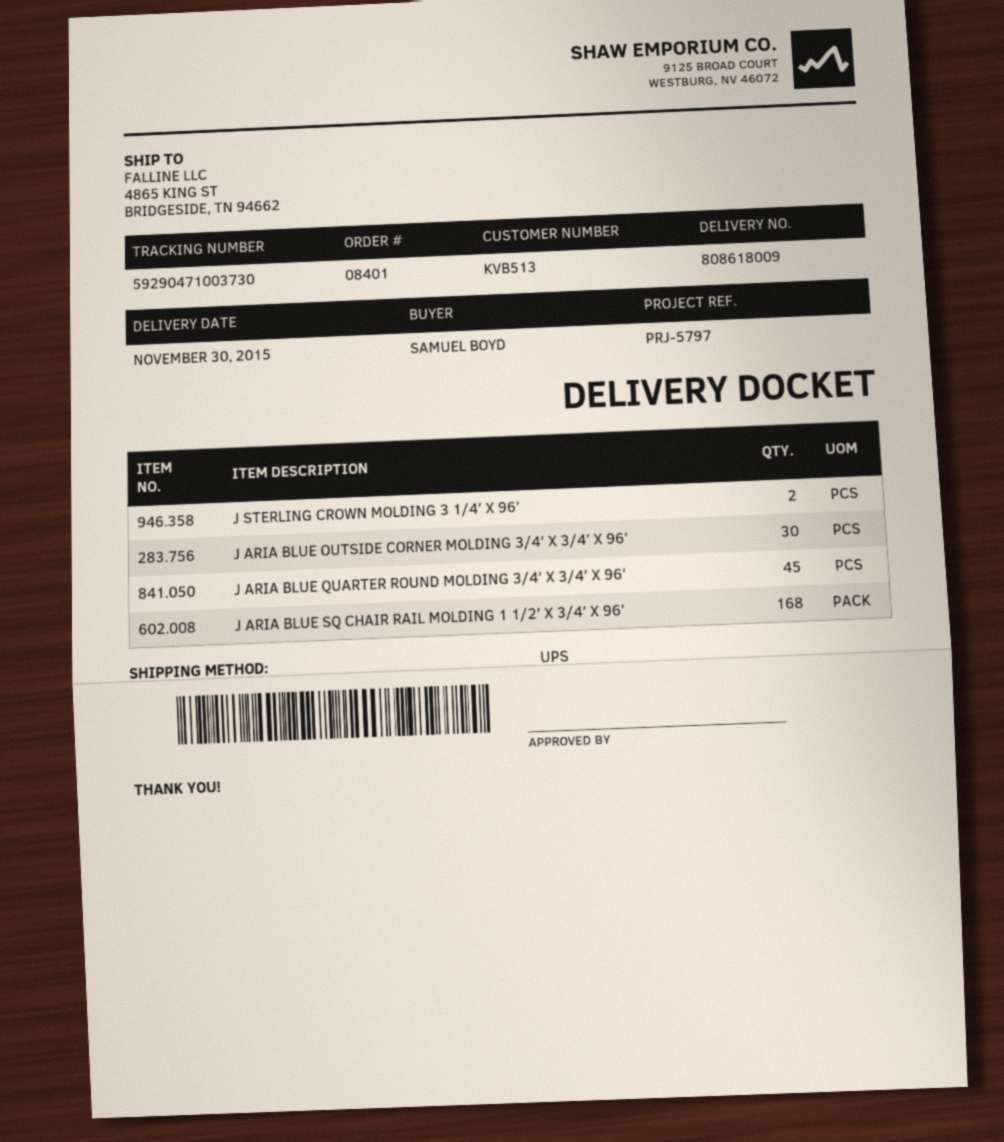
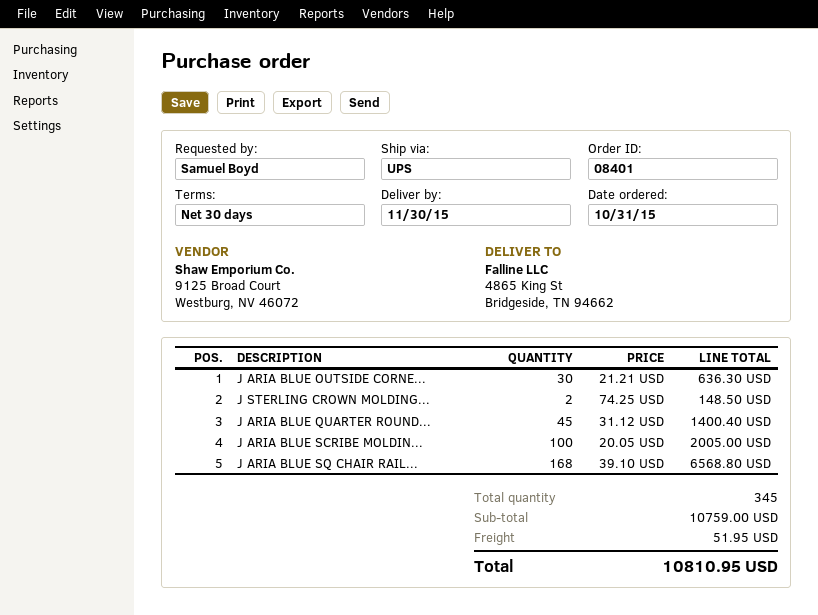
J ARIA BLUE SCRIBE MOLDIN...: none -> 100

